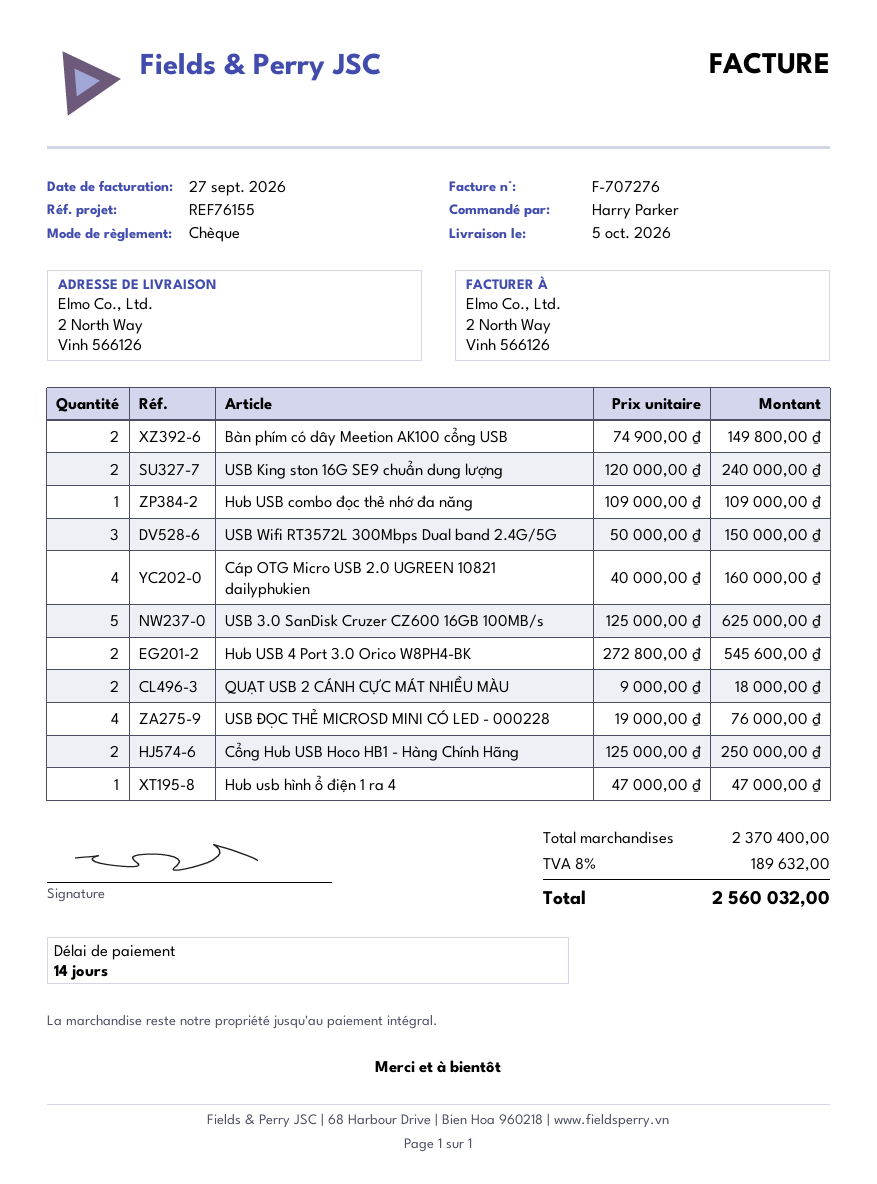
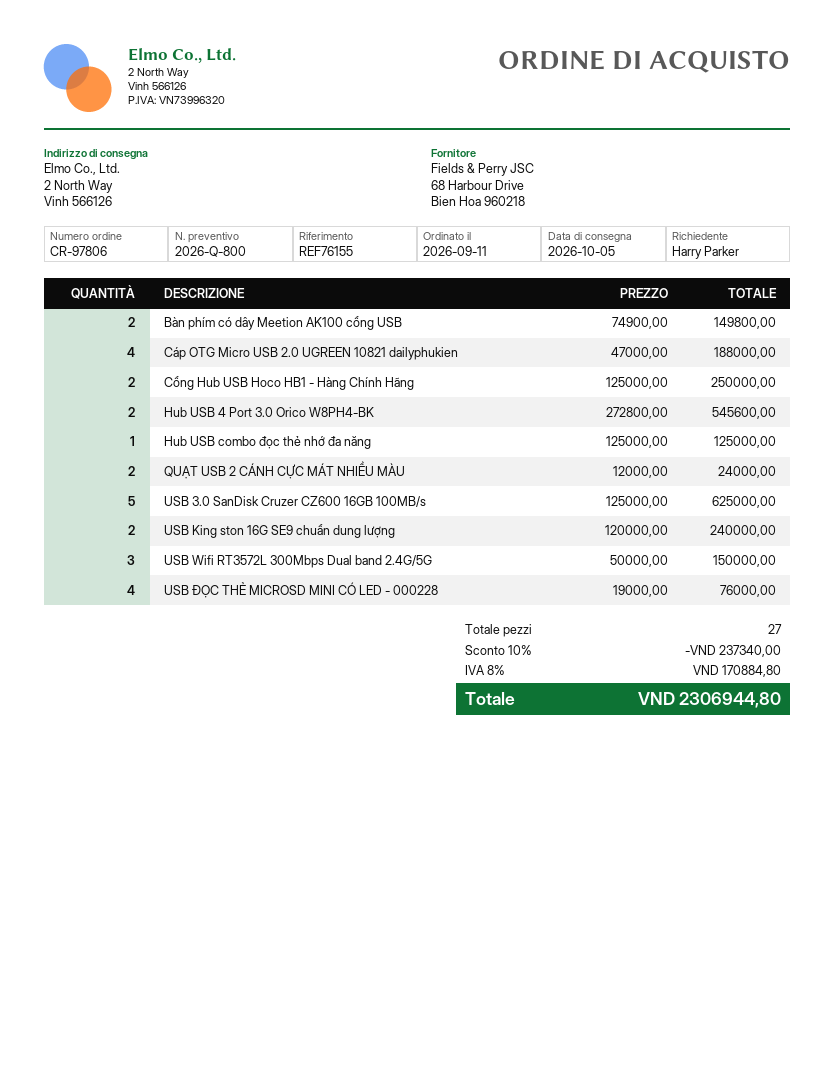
Hub USB combo đọc thẻ nhớ đa năng: 1 x 109000.00 = 109000.00 -> 1 x 125000.00 = 125000.00
Cáp OTG Micro USB 2.0 UGREEN 10821 dailyphukien: 4 x 40000.00 = 160000.00 -> 4 x 47000.00 = 188000.00
QUẠT USB 2 CÁNH CỰC MÁT NHIỀU MÀU: 2 x 9000.00 = 18000.00 -> 2 x 12000.00 = 24000.00
Hub usb hình ổ điện 1 ra 4: 1 x 47000.00 = 47000.00 -> none
discount: none -> 10% = 237340.00
tax: 8% = 189632.00 -> 8% = 170884.80
total: 2560032.00 -> 2306944.80

